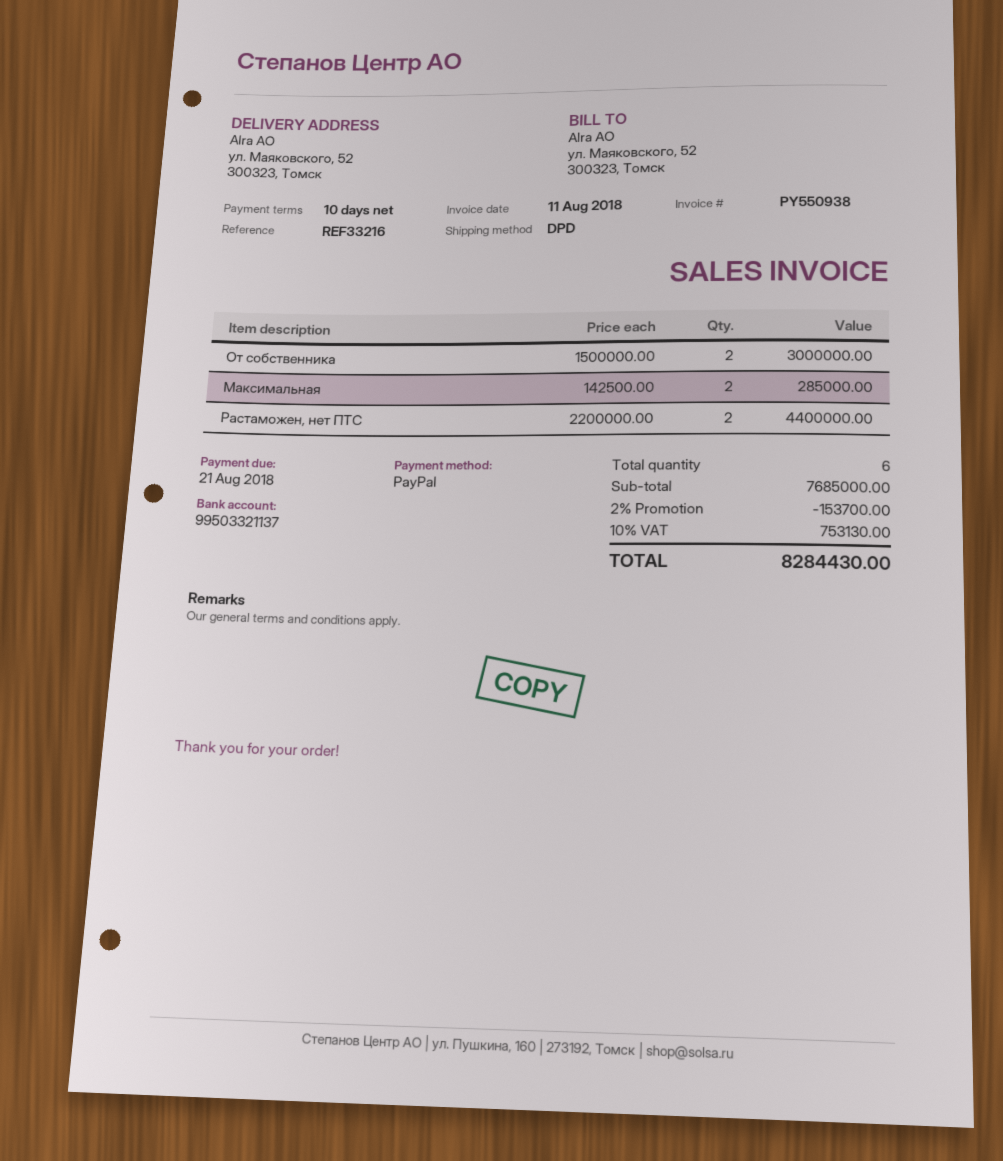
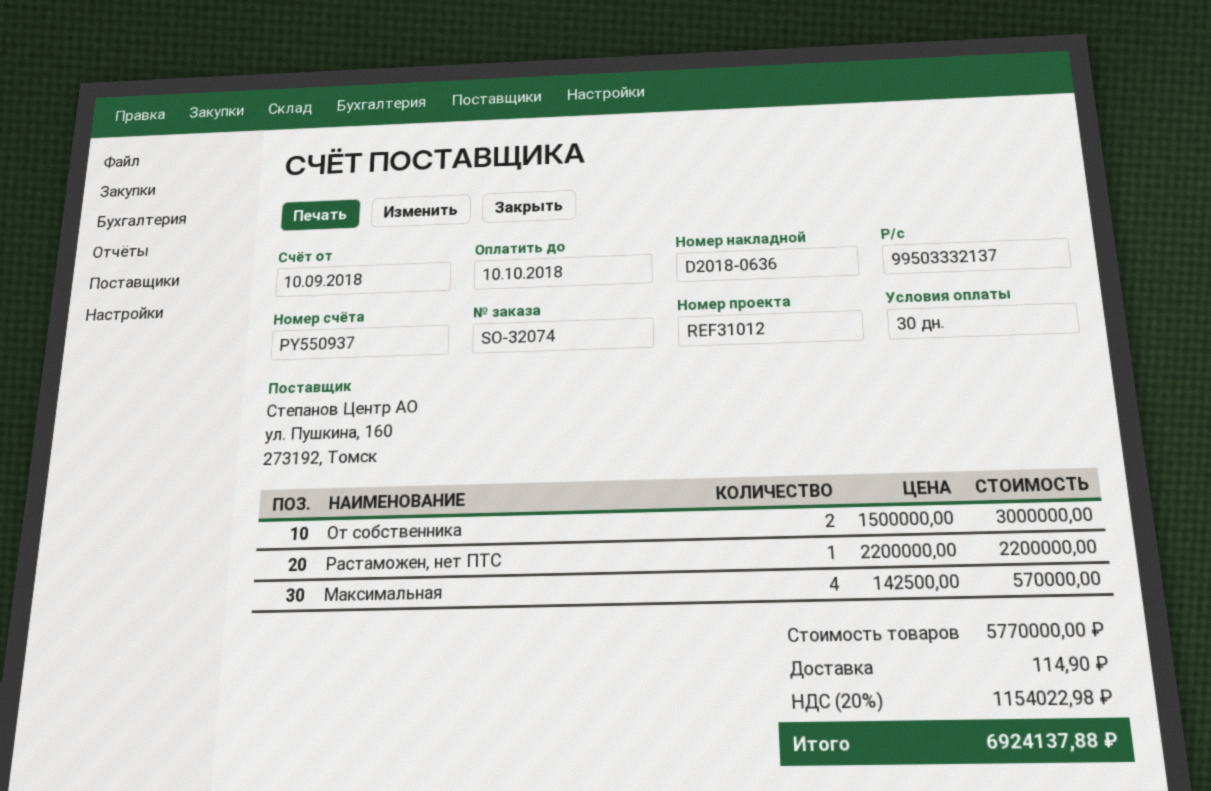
invoice number: PY550938 -> PY550937
invoice date: 2018-08-11 -> 2018-09-10
payment terms: 10 days -> 30 days
due date: 2018-08-21 -> 2018-10-10
reference: REF33216 -> REF31012
bank account: 99503321137 -> 99503332137
Максимальная: 2 x 142500.00 = 285000.00 -> 4 x 142500.00 = 570000.00
Растаможен, нет ПТС: 2 x 2200000.00 = 4400000.00 -> 1 x 2200000.00 = 2200000.00
subtotal: 7685000.00 -> 5770000.00
discount: 2% = 153700.00 -> none
shipping: none -> 114.90
tax: 10% = 753130.00 -> 20% = 1154022.98
total: 8284430.00 -> 6924137.88

